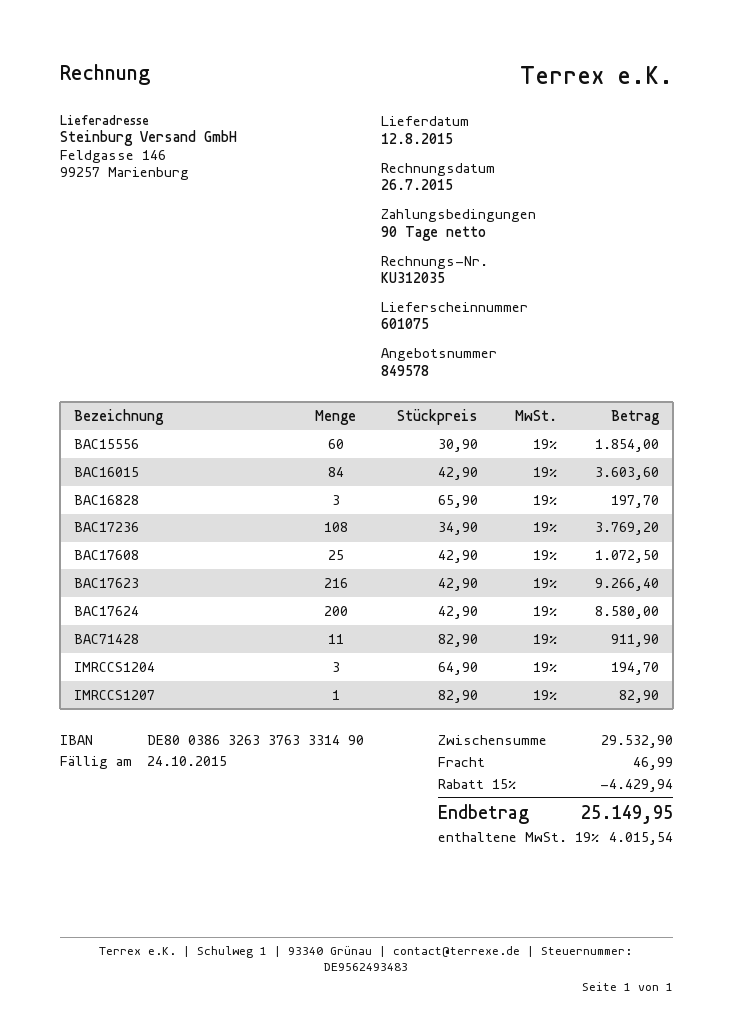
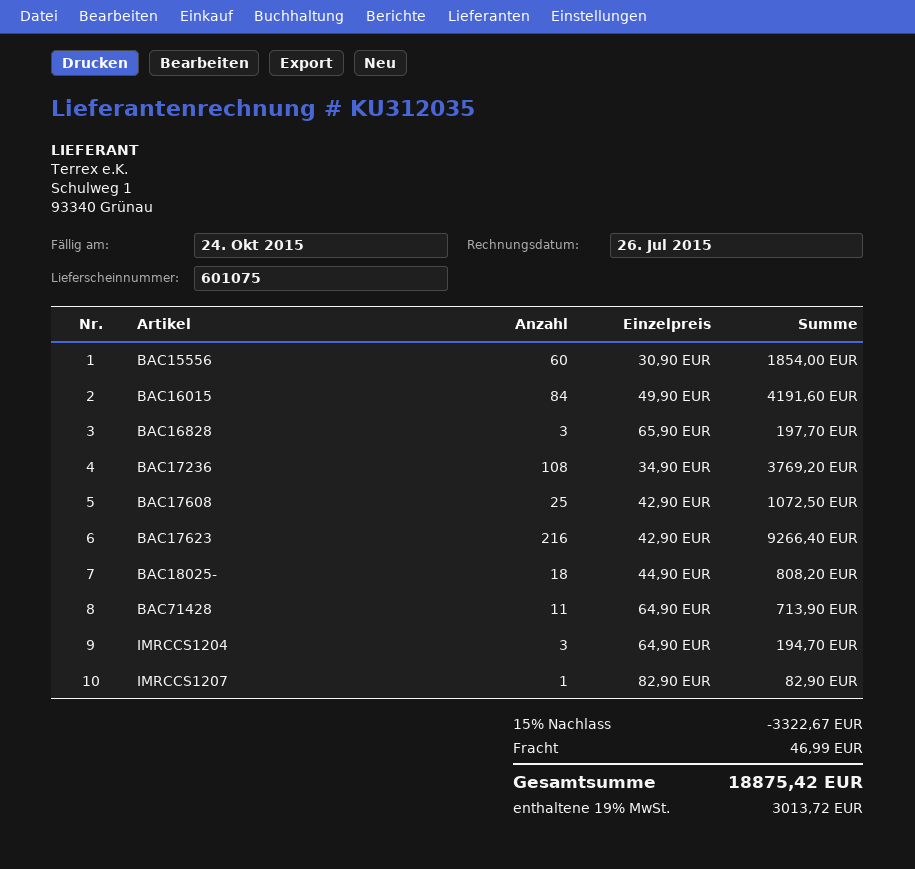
BAC16015: 84 x 42.90 = 3603.60 -> 84 x 49.90 = 4191.60
BAC17624: 200 x 42.90 = 8580.00 -> none
BAC71428: 11 x 82.90 = 911.90 -> 11 x 64.90 = 713.90
BAC18025-: none -> 18 x 44.90 = 808.20
discount: 15% = 4429.94 -> 15% = 3322.67
tax: 19% = 4015.54 -> 19% = 3013.72
total: 25149.95 -> 18875.42

